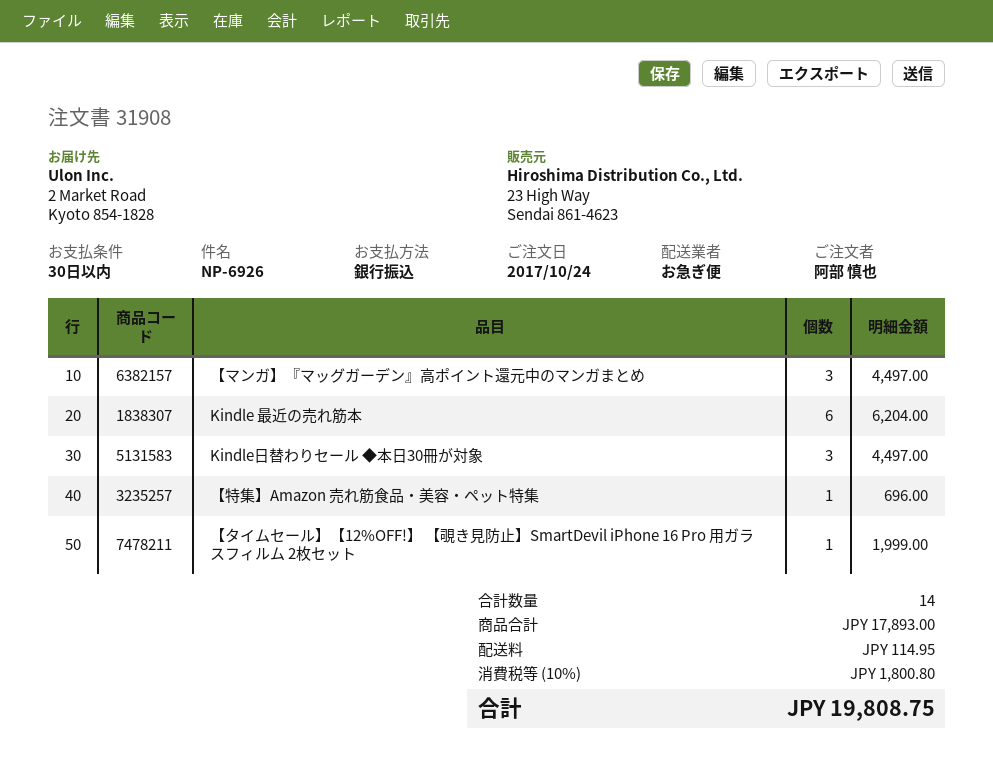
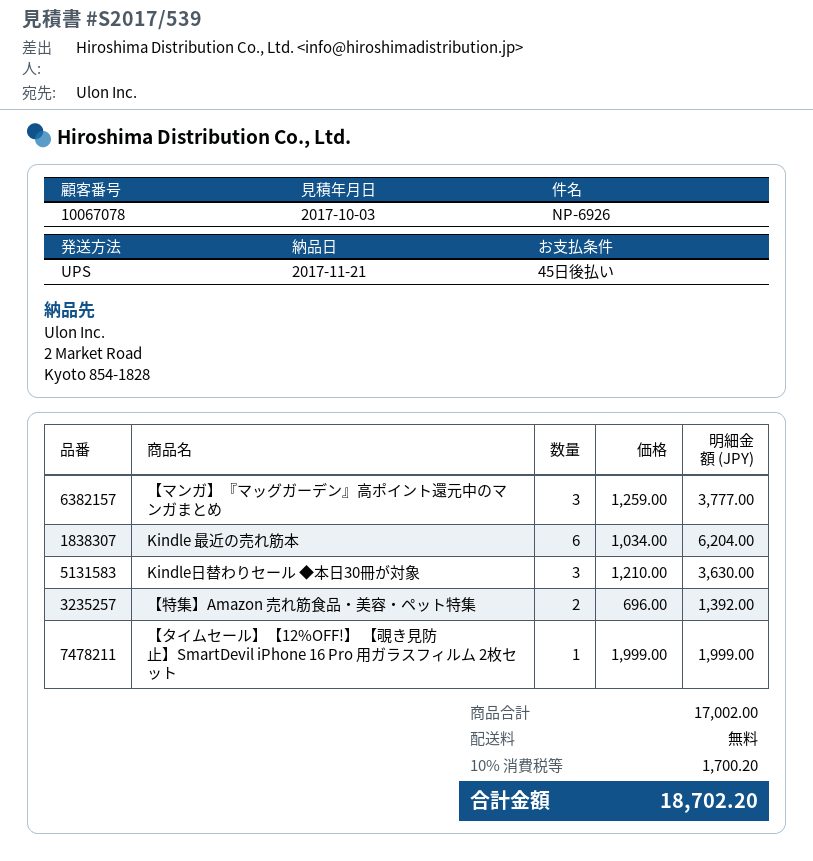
payment terms: 30 days -> 45 days
shipping method: express -> UPS
【マンガ】『マッグガーデン』高ポイント還元中のマンガまとめ: 3 for 4497.00 -> 3 for 3777.00
Kindle日替わりセール ◆本日30冊が対象: 3 for 4497.00 -> 3 for 3630.00
【特集】Amazon 売れ筋食品・美容・ペット特集: 1 for 696.00 -> 2 for 1392.00
subtotal: 17893.00 -> 17002.00
shipping: 114.95 -> 0.00
tax: 10% = 1800.80 -> 10% = 1700.20
total: 19808.75 -> 18702.20

